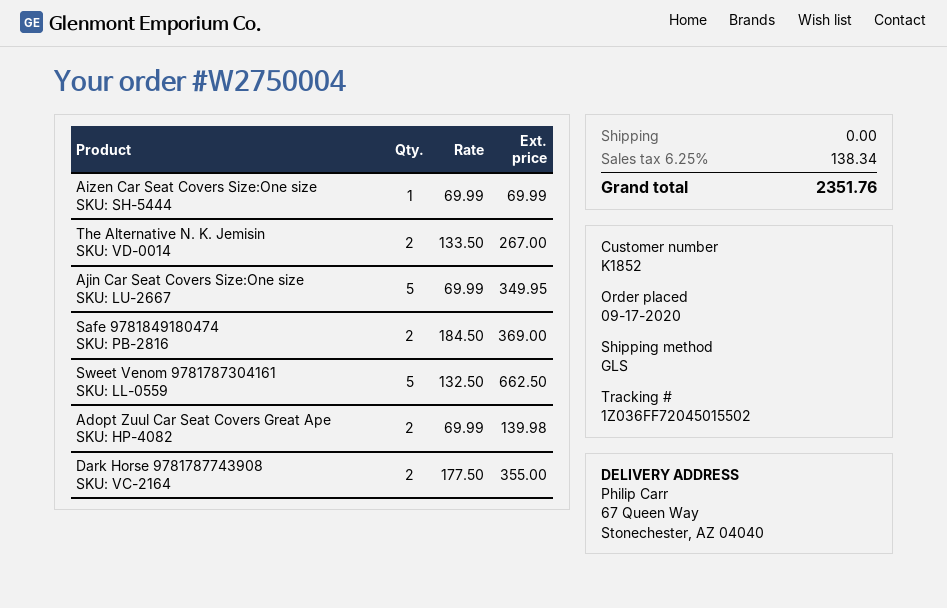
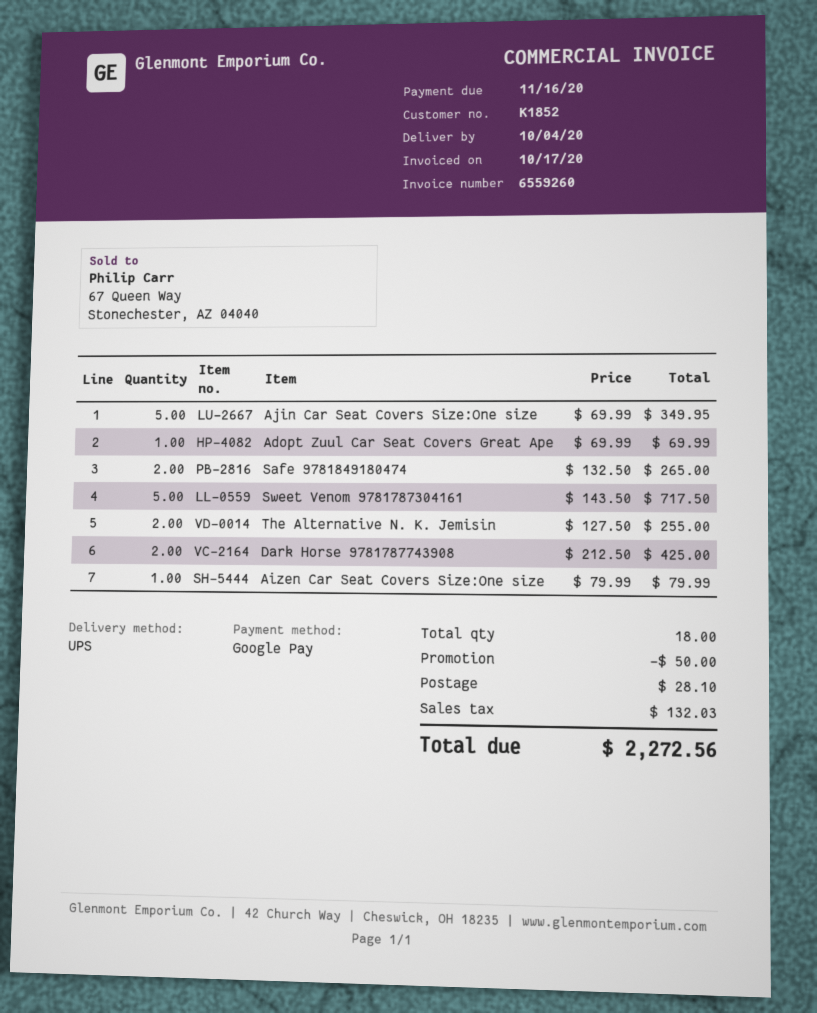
shipping method: GLS -> UPS
Aizen Car Seat Covers Size:One size: 1 x 69.99 = 69.99 -> 1 x 79.99 = 79.99
The Alternative N. K. Jemisin: 2 x 133.50 = 267.00 -> 2 x 127.50 = 255.00
Safe 9781849180474: 2 x 184.50 = 369.00 -> 2 x 132.50 = 265.00
Sweet Venom 9781787304161: 5 x 132.50 = 662.50 -> 5 x 143.50 = 717.50
Adopt Zuul Car Seat Covers Great Ape: 2 x 69.99 = 139.98 -> 1 x 69.99 = 69.99
Dark Horse 9781787743908: 2 x 177.50 = 355.00 -> 2 x 212.50 = 425.00
discount: none -> 50.00
shipping: 0.00 -> 28.10
tax: 138.34 -> 132.03
total: 2351.76 -> 2272.56

